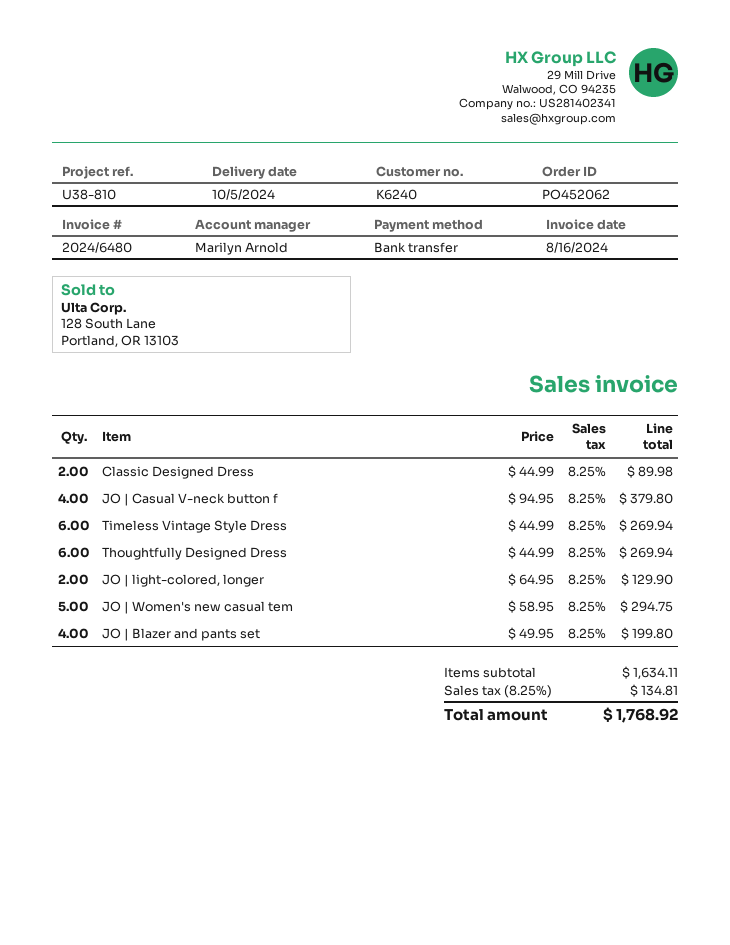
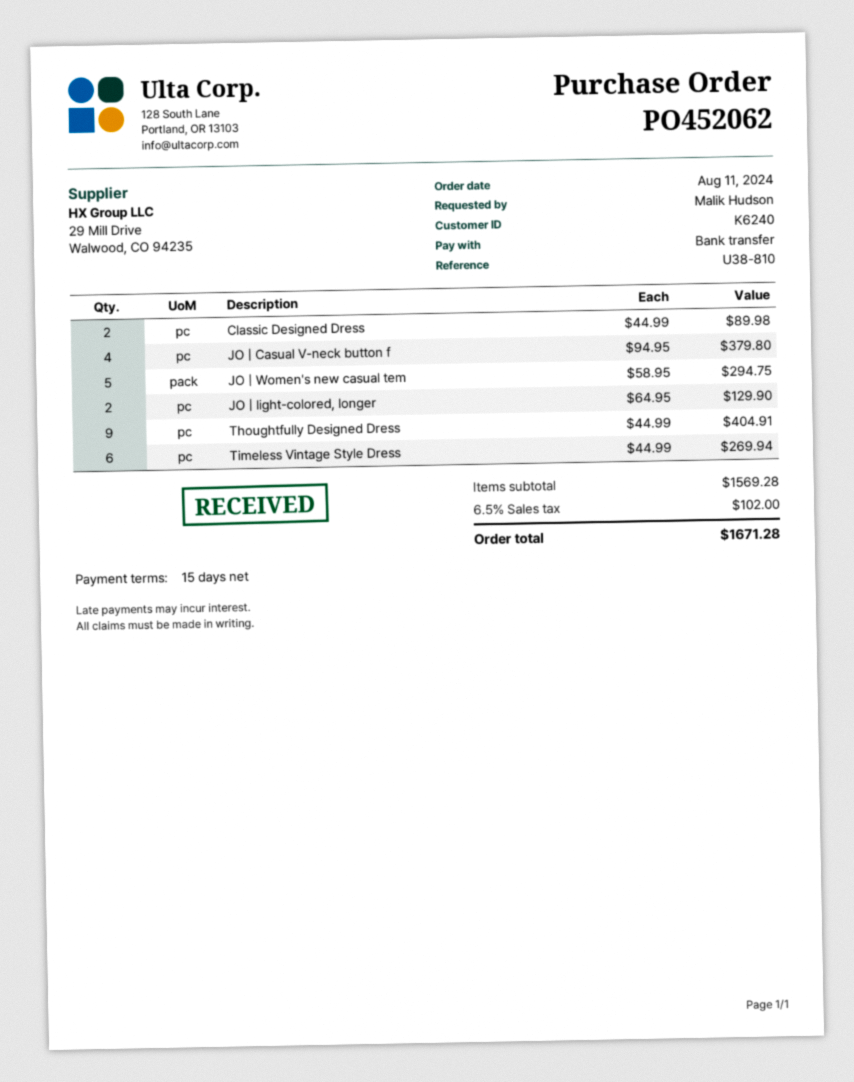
Thoughtfully Designed Dress: 6 x 44.99 = 269.94 -> 9 x 44.99 = 404.91
JO | Blazer and pants set: 4 x 49.95 = 199.80 -> none
subtotal: 1634.11 -> 1569.28
tax: 8.25% = 134.81 -> 6.5% = 102.00
total: 1768.92 -> 1671.28

